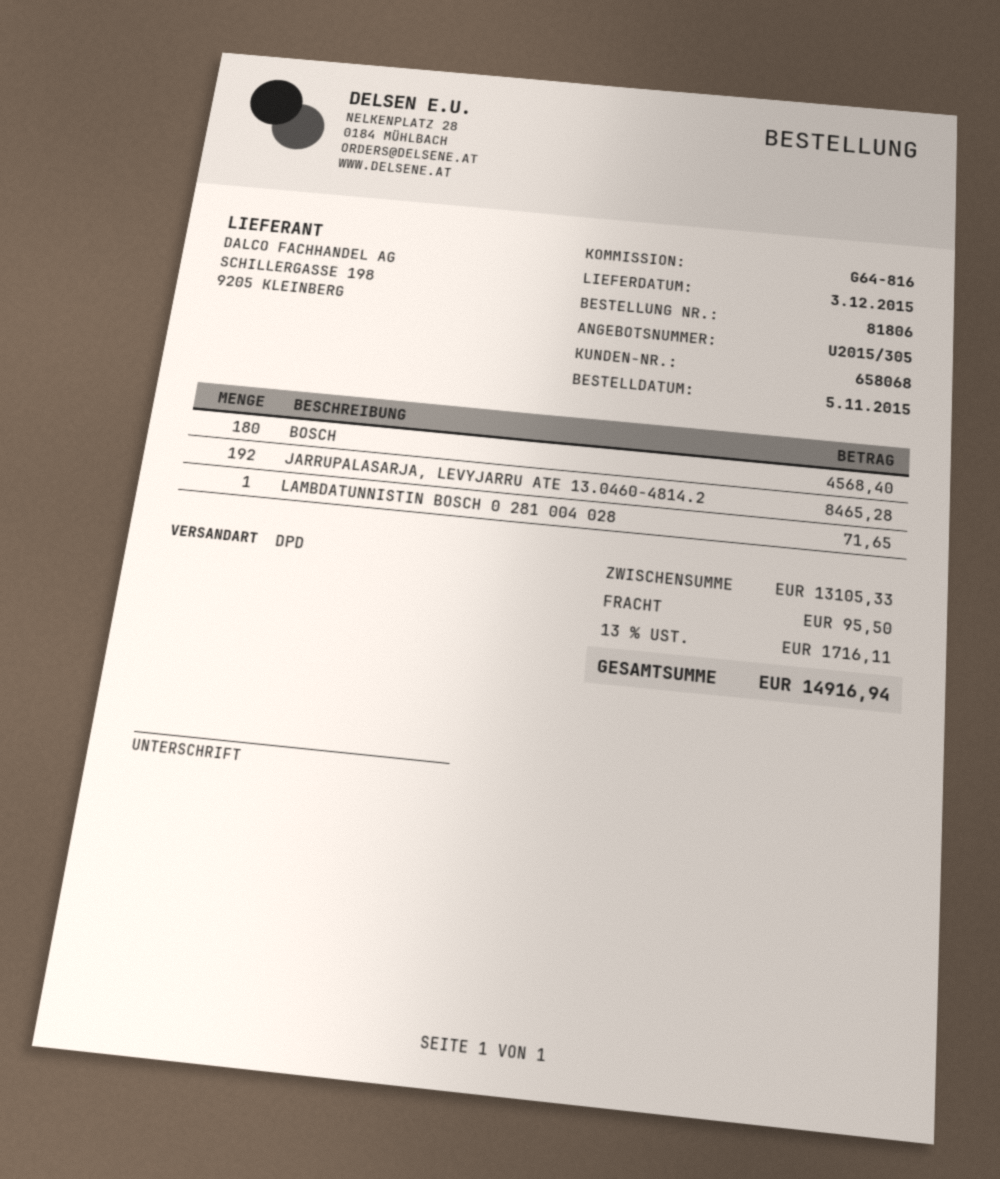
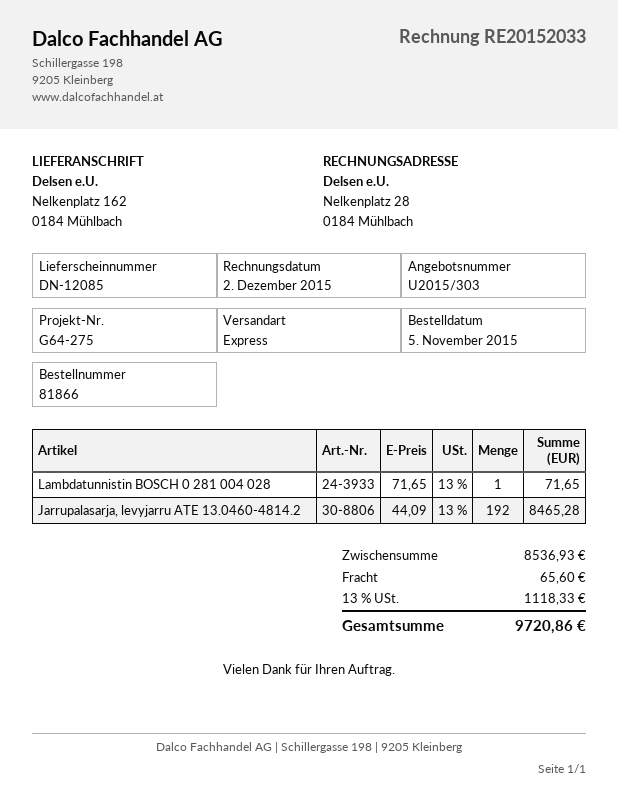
quote number: U2015/305 -> U2015/303
order number: 81806 -> 81866
reference: G64-816 -> G64-275
shipping method: DPD -> express
BOSCH: 180 for 4568.40 -> none
subtotal: 13105.33 -> 8536.93
shipping: 95.50 -> 65.60
tax: 13% = 1716.11 -> 13% = 1118.33
total: 14916.94 -> 9720.86

